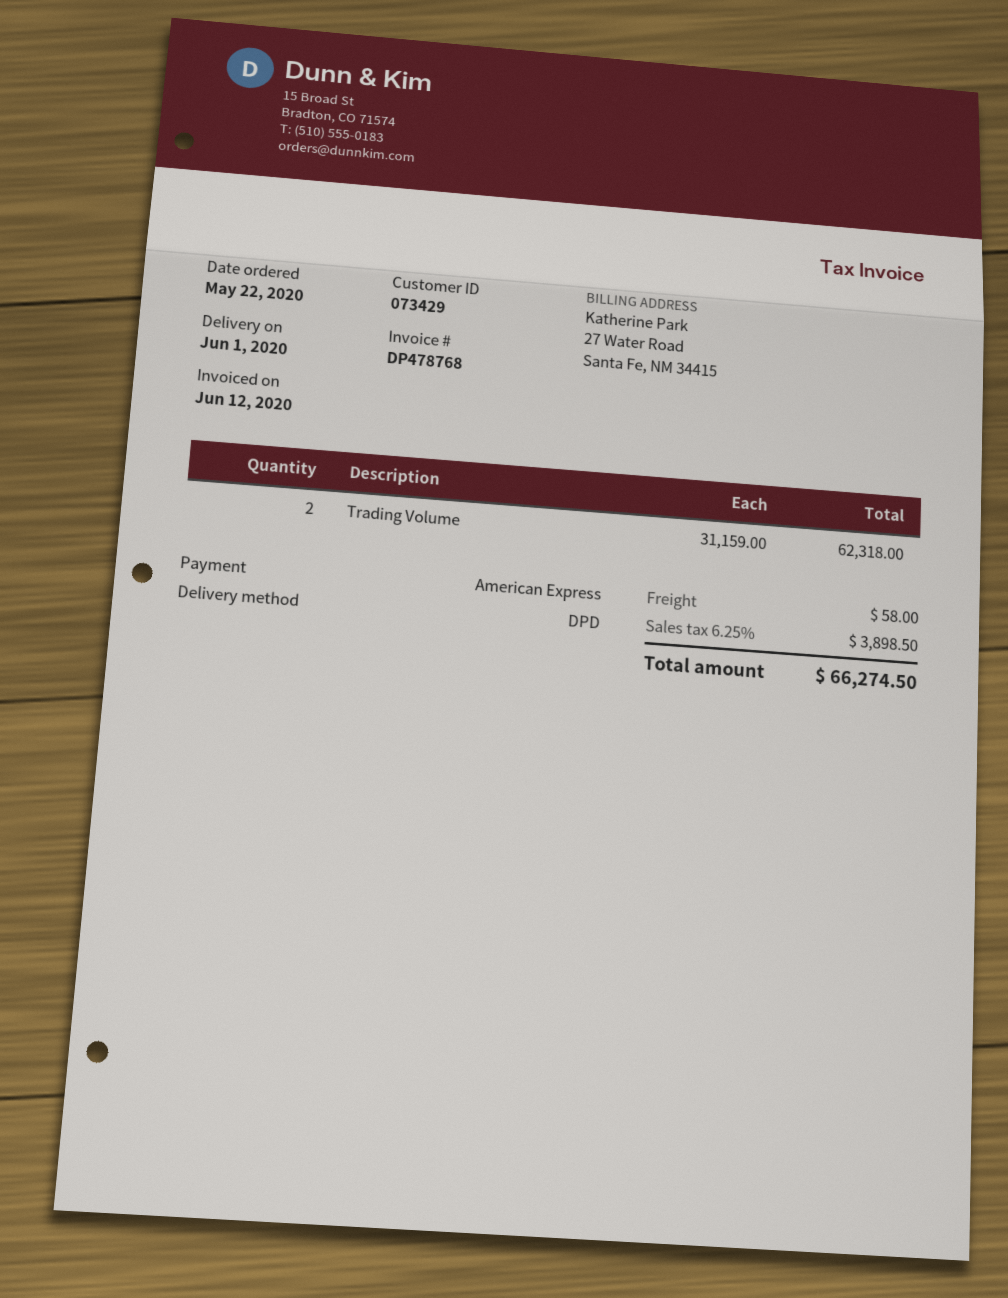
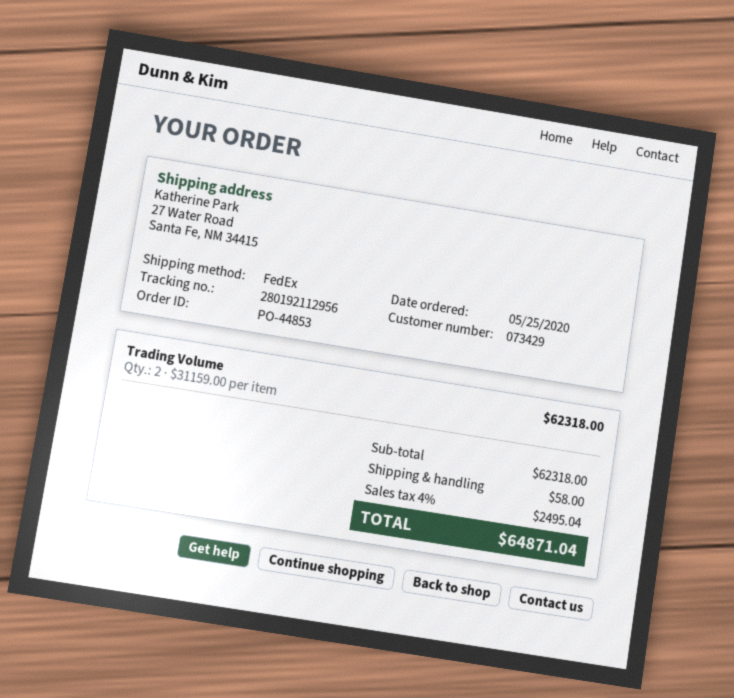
order date: 2020-05-22 -> 2020-05-25
shipping method: DPD -> FedEx
tax: 6.25% = 3898.50 -> 4% = 2495.04
total: 66274.50 -> 64871.04

